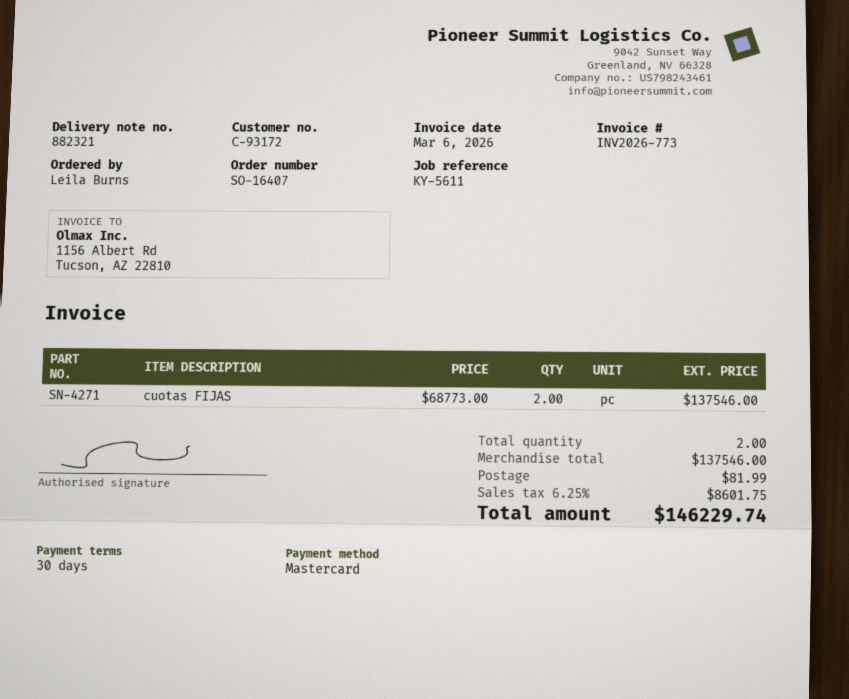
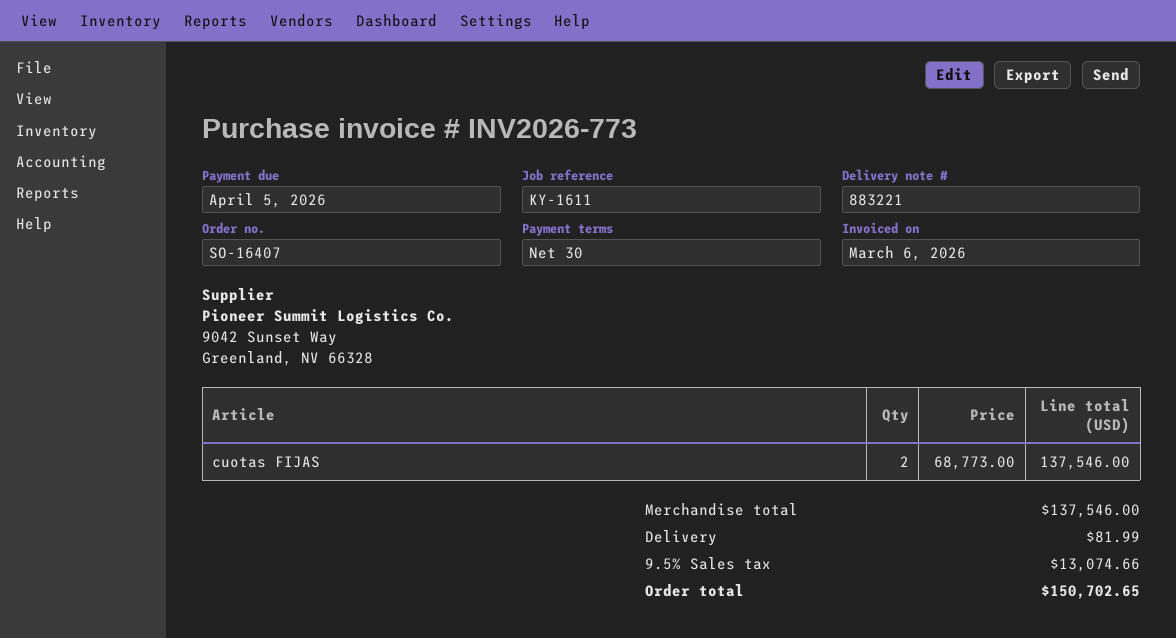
delivery note number: 882321 -> 883221
reference: KY-5611 -> KY-1611
tax: 6.25% = 8601.75 -> 9.5% = 13074.66
total: 146229.74 -> 150702.65

